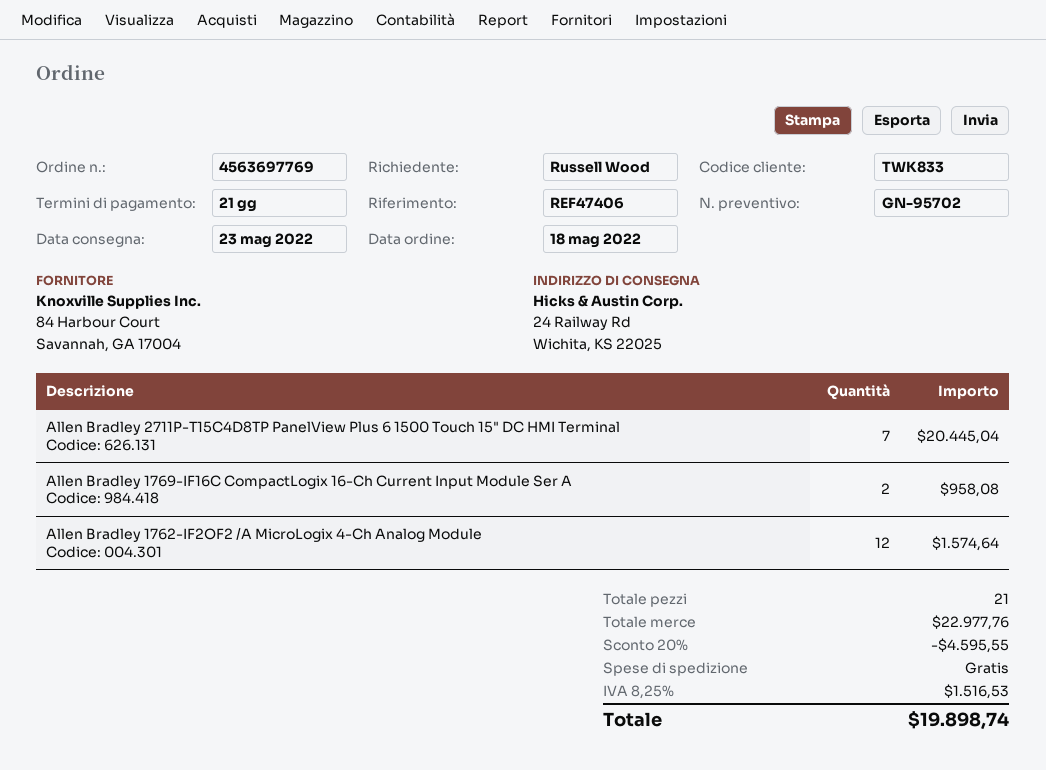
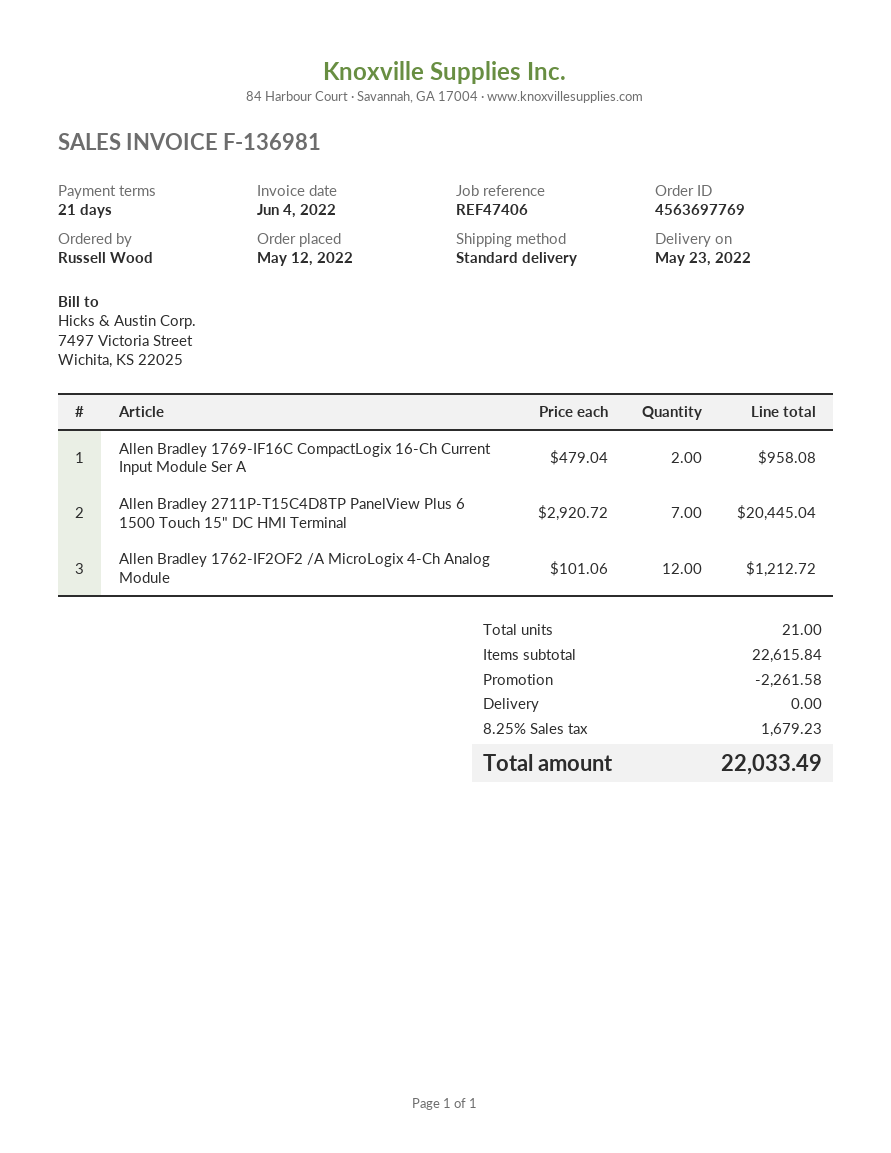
order date: 2022-05-18 -> 2022-05-12
Allen Bradley 1762-IF2OF2 /A MicroLogix 4-Ch Analog Module: 12 for 1574.64 -> 12 for 1212.72
subtotal: 22977.76 -> 22615.84
discount: 4595.55 -> 2261.58
tax: 8.25% = 1516.53 -> 8.25% = 1679.23
total: 19898.74 -> 22033.49

